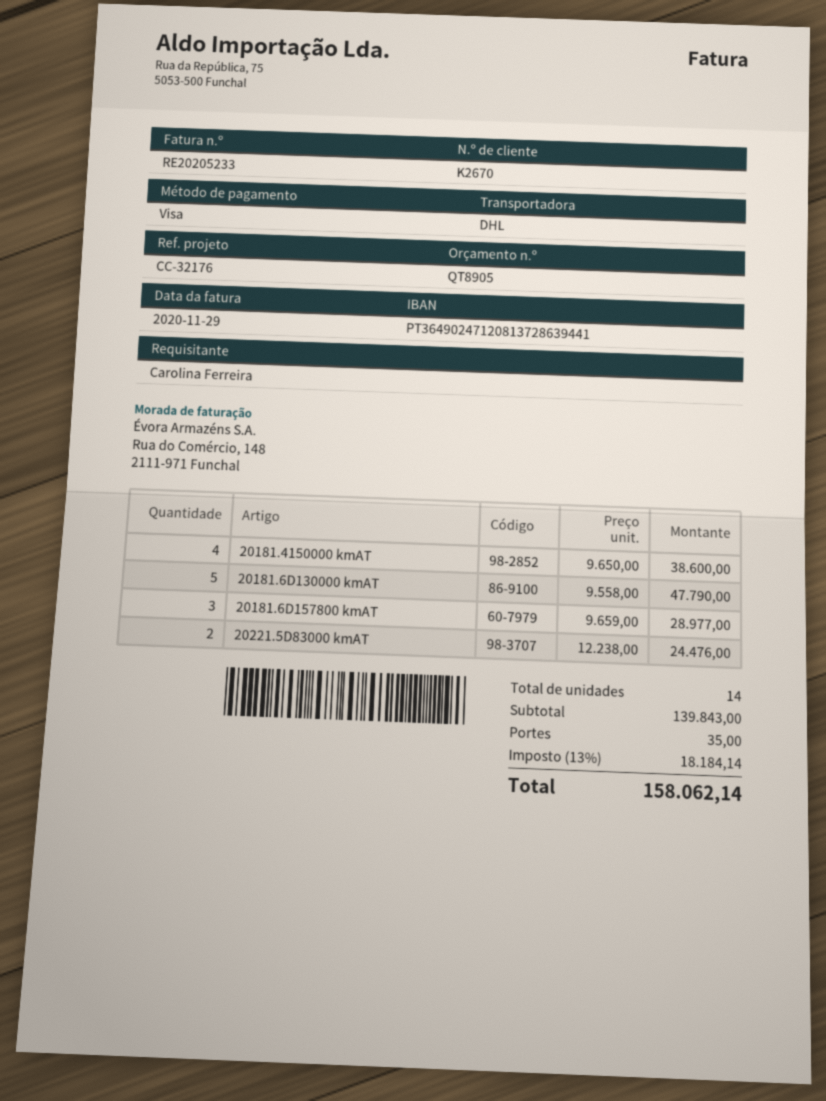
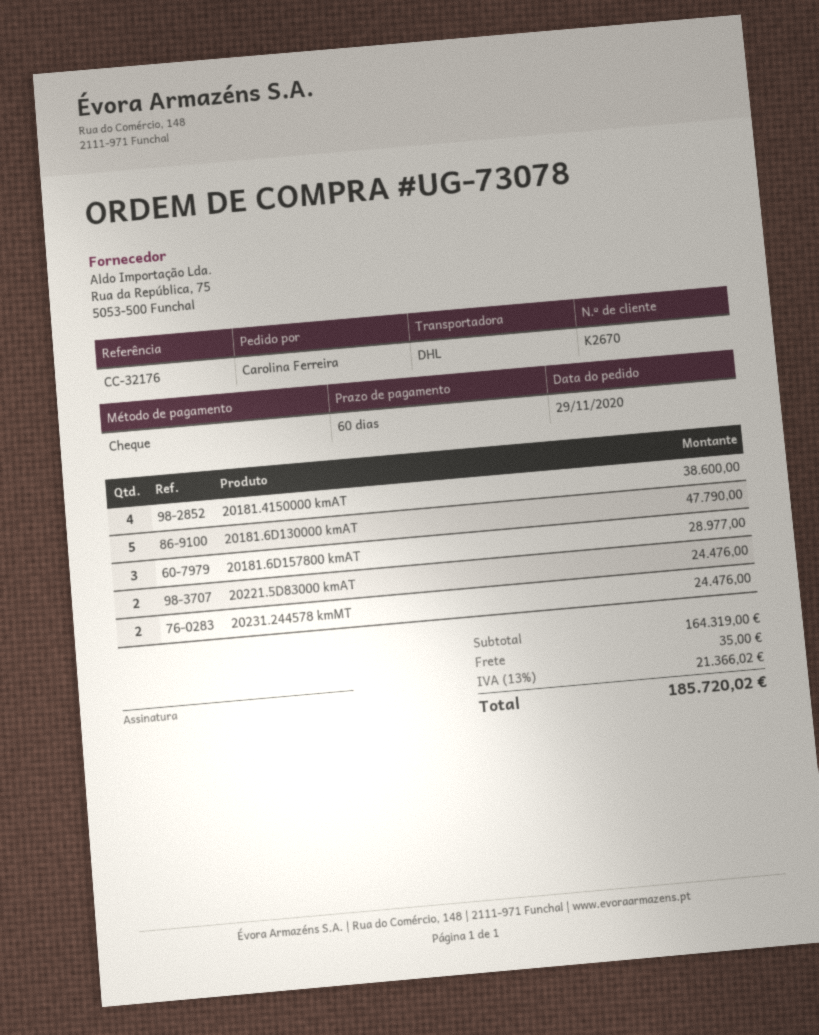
payment method: Visa -> cheque
20231.244578 kmMT: none -> 2 for 24476.00
subtotal: 139843.00 -> 164319.00
tax: 13% = 18184.14 -> 13% = 21366.02
total: 158062.14 -> 185720.02

